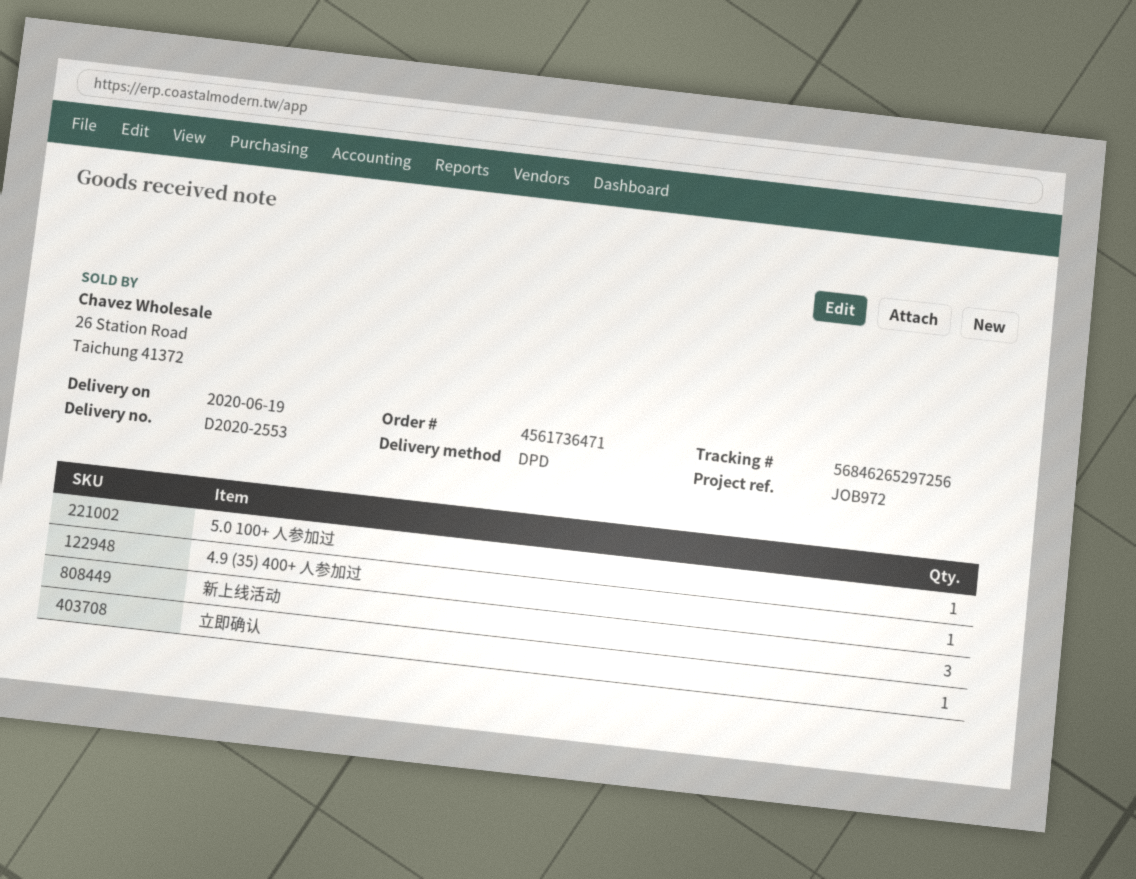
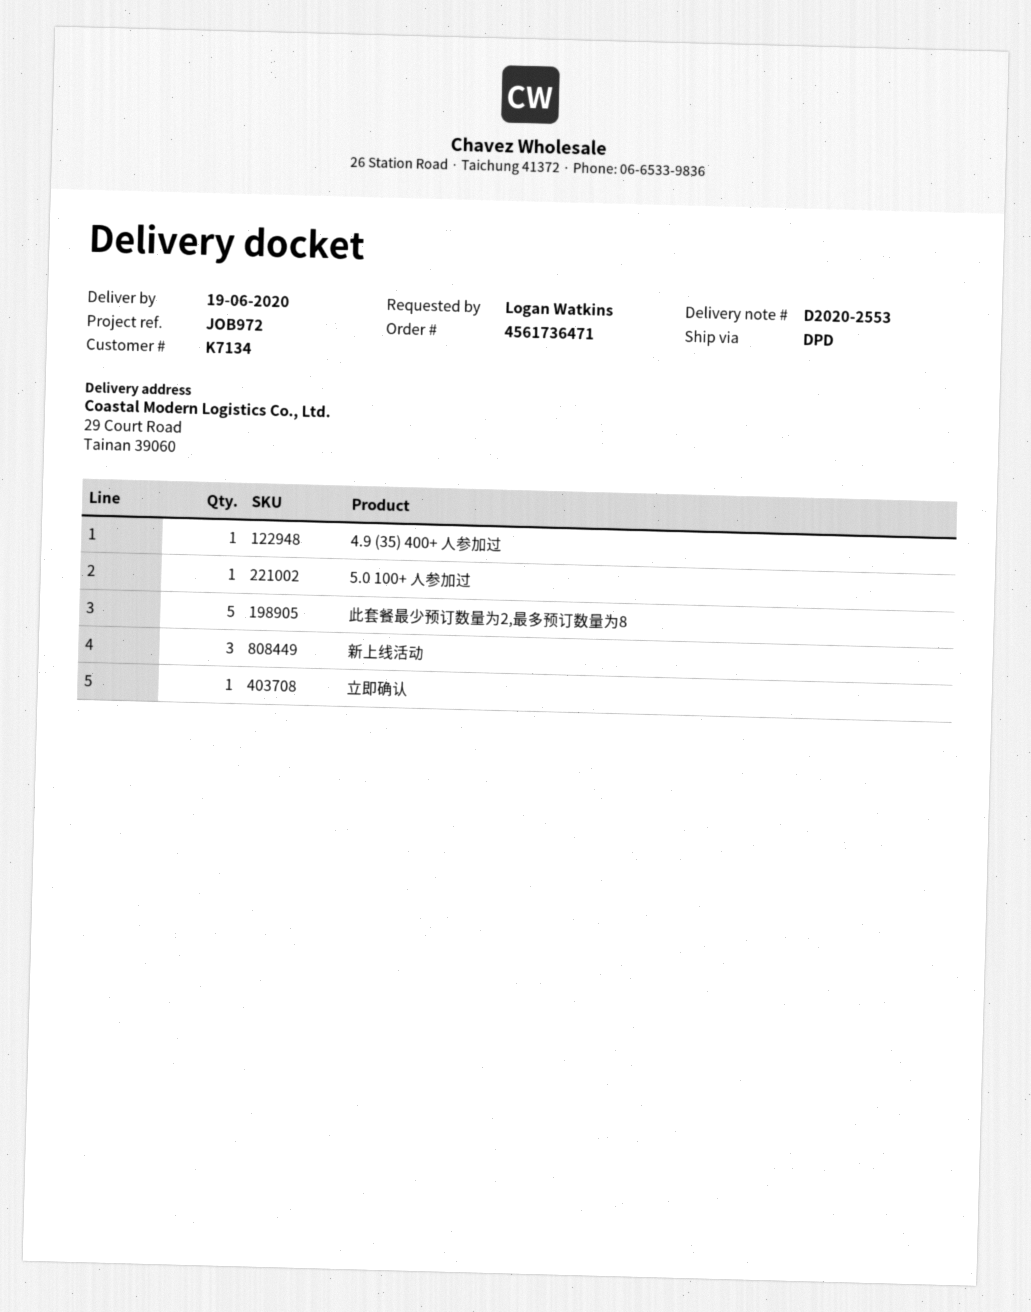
此套餐最少预订数量为2,最多预订数量为8: none -> 5

